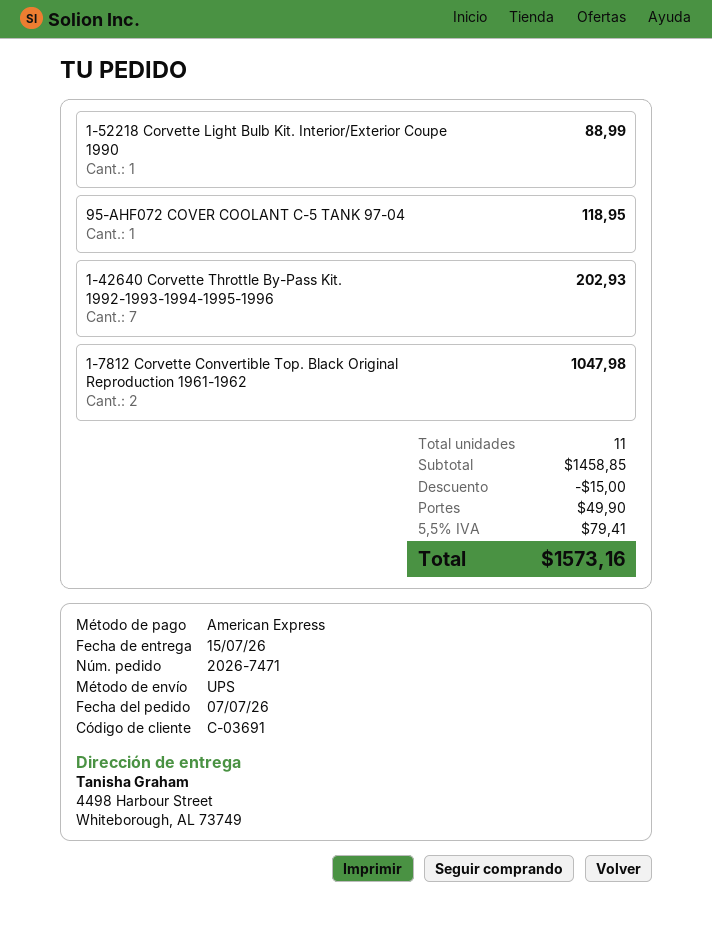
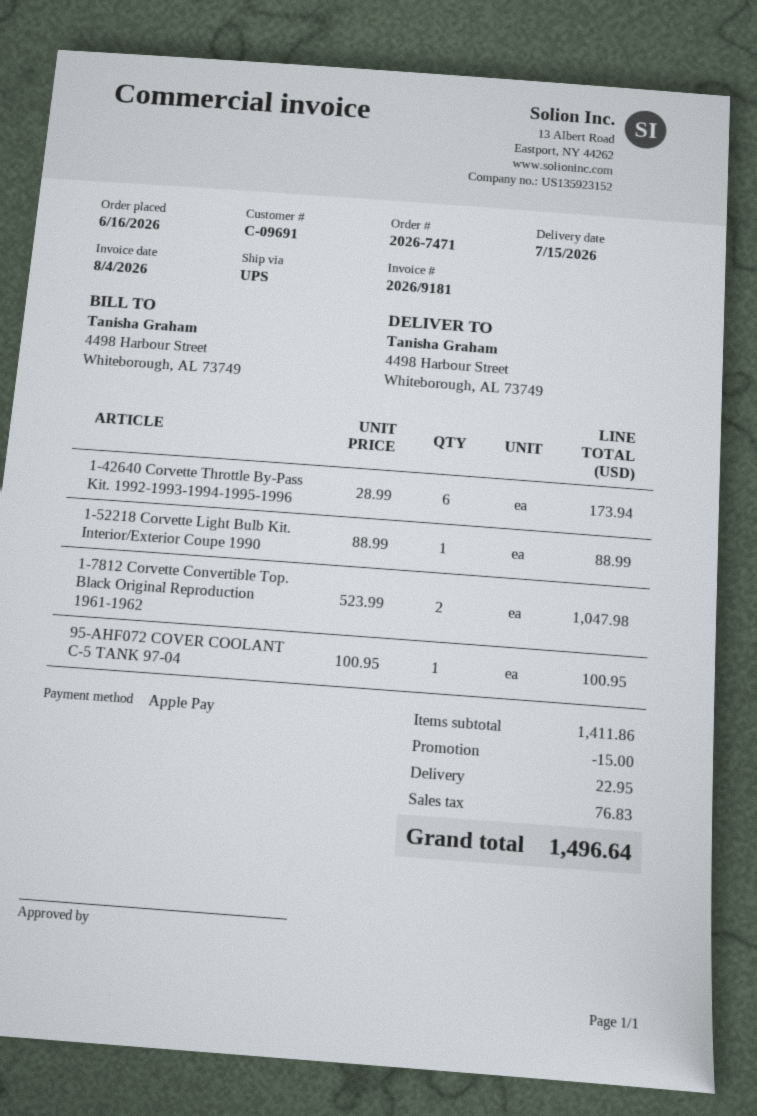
order date: 2026-07-07 -> 2026-06-16
customer number: C-03691 -> C-09691
payment method: American Express -> Apple Pay
95-AHF072 COVER COOLANT C-5 TANK 97-04: 1 for 118.95 -> 1 for 100.95
1-42640 Corvette Throttle By-Pass Kit. 1992-1993-1994-1995-1996: 7 for 202.93 -> 6 for 173.94
subtotal: 1458.85 -> 1411.86
shipping: 49.90 -> 22.95
tax: 79.41 -> 76.83
total: 1573.16 -> 1496.64

